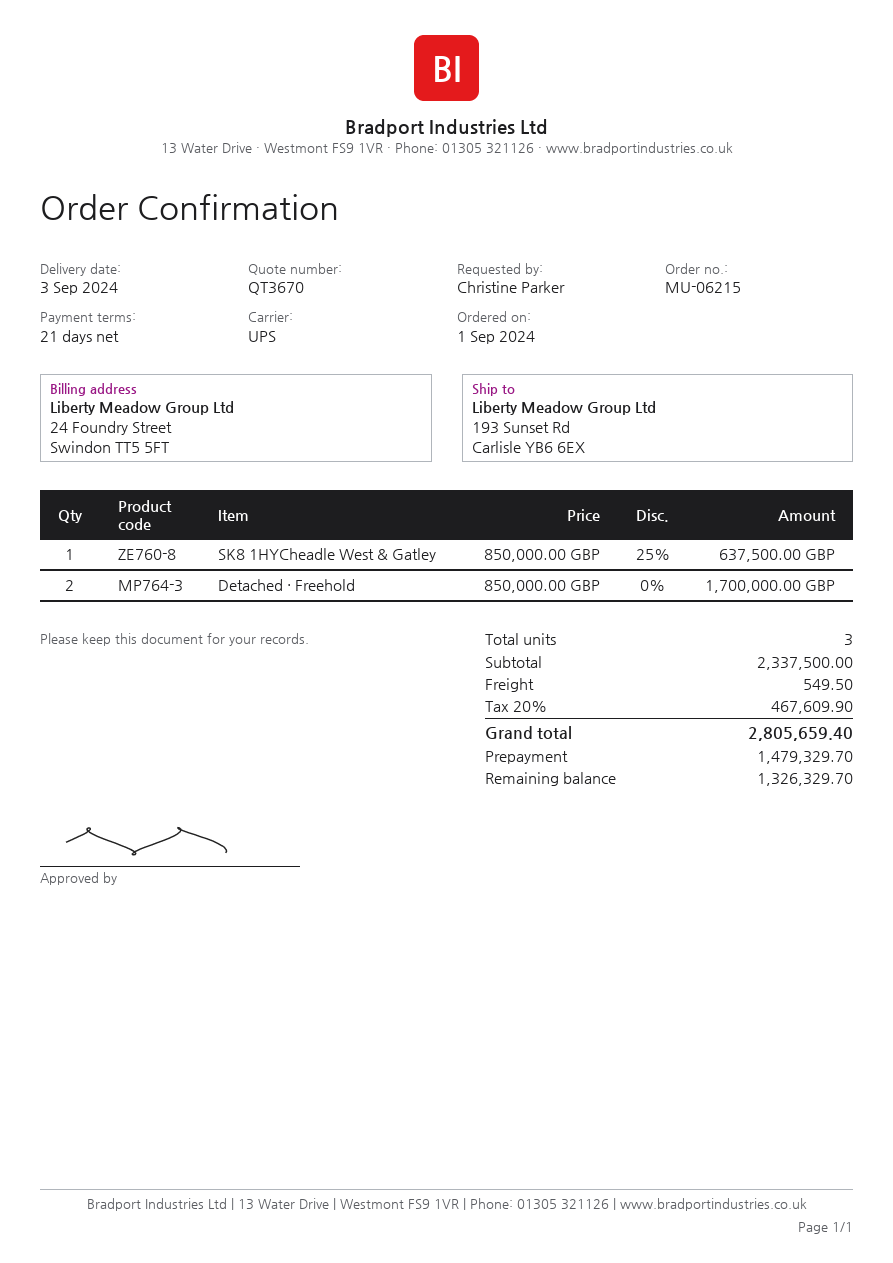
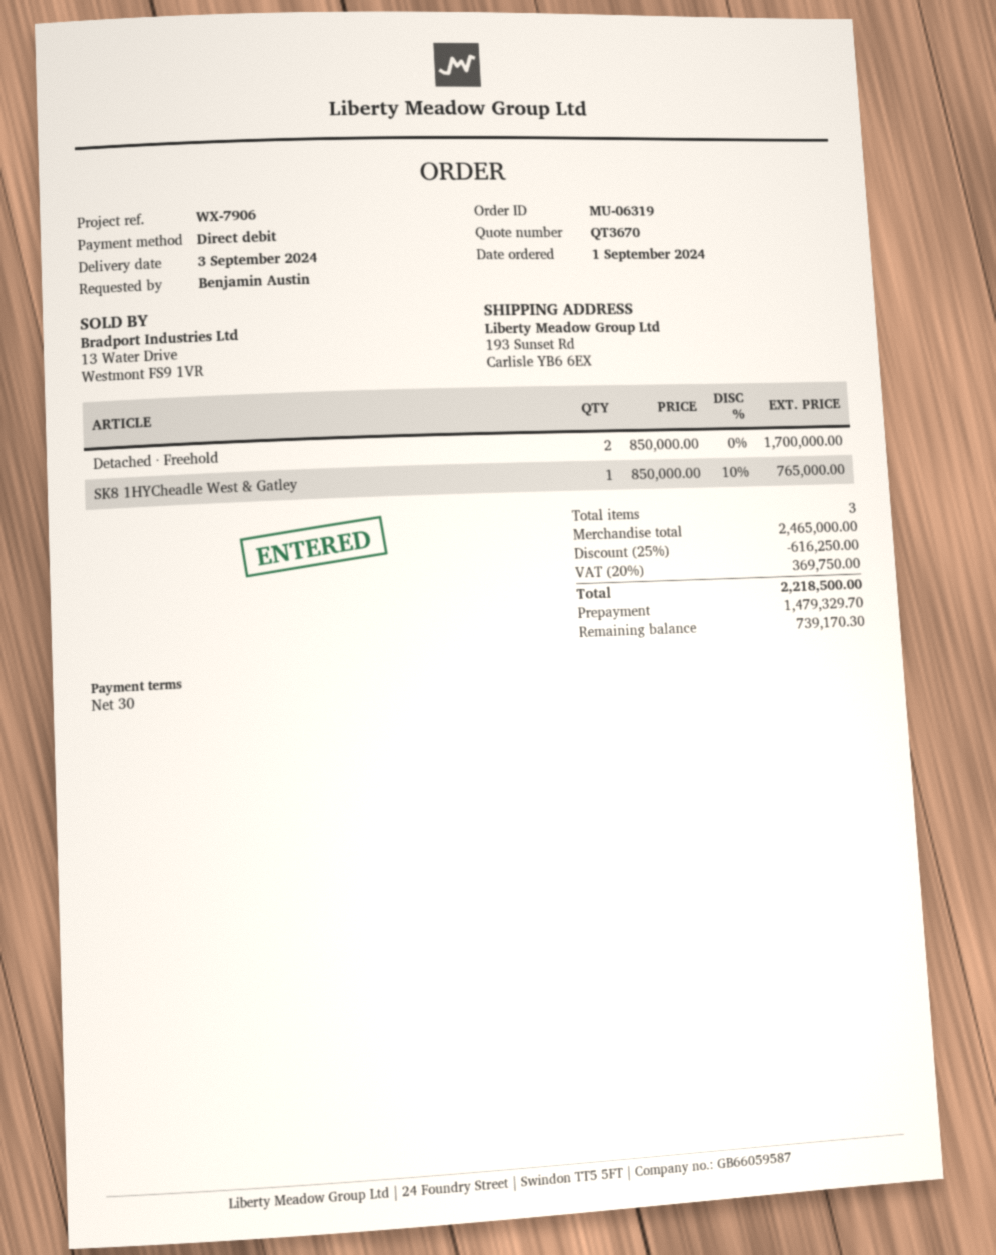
order number: MU-06215 -> MU-06319
payment terms: 21 days -> 30 days
ordered by: Christine Parker -> Benjamin Austin
SK8 1HYCheadle West & Gatley: 1 x 850000.00 - 25% = 637500.00 -> 1 x 850000.00 - 10% = 765000.00
subtotal: 2337500.00 -> 2465000.00
discount: none -> 25% = 616250.00
shipping: 549.50 -> none
tax: 20% = 467609.90 -> 20% = 369750.00
total: 2805659.40 -> 2218500.00
balance: 1326329.70 -> 739170.30

